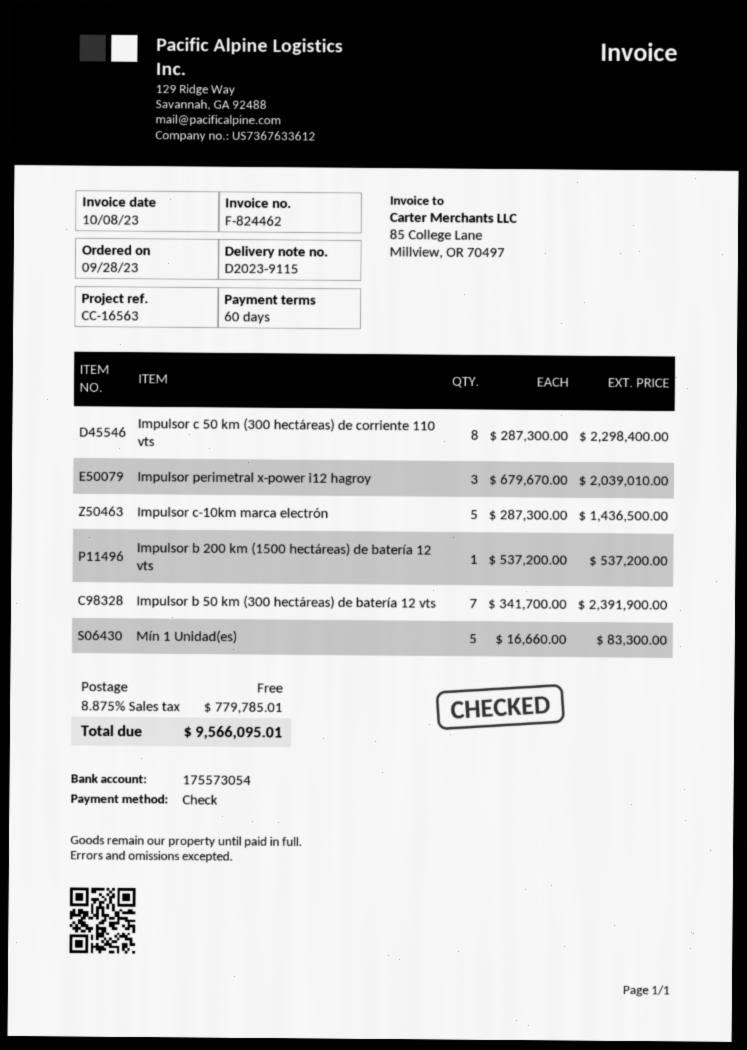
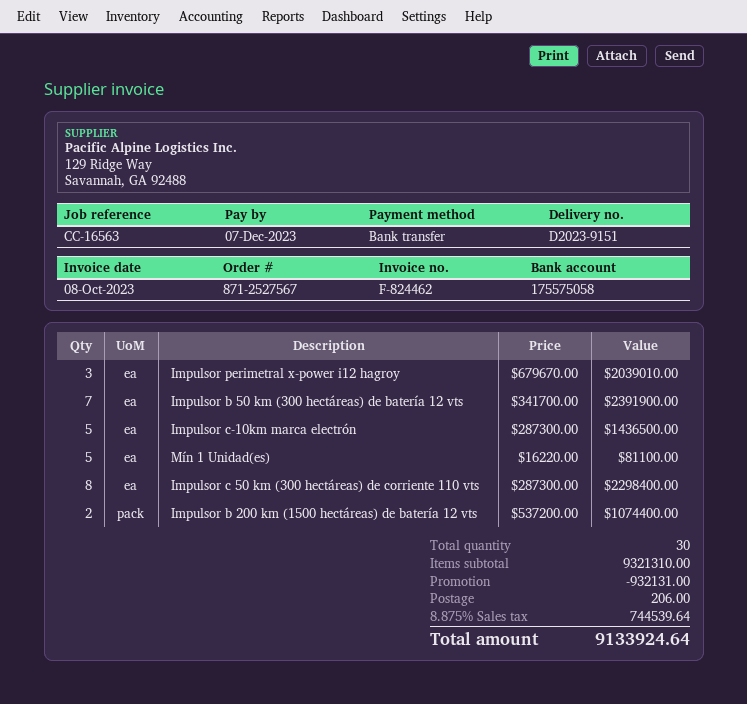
delivery note number: D2023-9115 -> D2023-9151
payment method: cheque -> bank transfer
bank account: 175573054 -> 175575058
Impulsor b 200 km (1500 hectáreas) de batería 12 vts: 1 x 537200.00 = 537200.00 -> 2 x 537200.00 = 1074400.00
Mín 1 Unidad(es): 5 x 16660.00 = 83300.00 -> 5 x 16220.00 = 81100.00
discount: none -> 932131.00
shipping: 0.00 -> 206.00
tax: 8.875% = 779785.01 -> 8.875% = 744539.64
total: 9566095.01 -> 9133924.64

